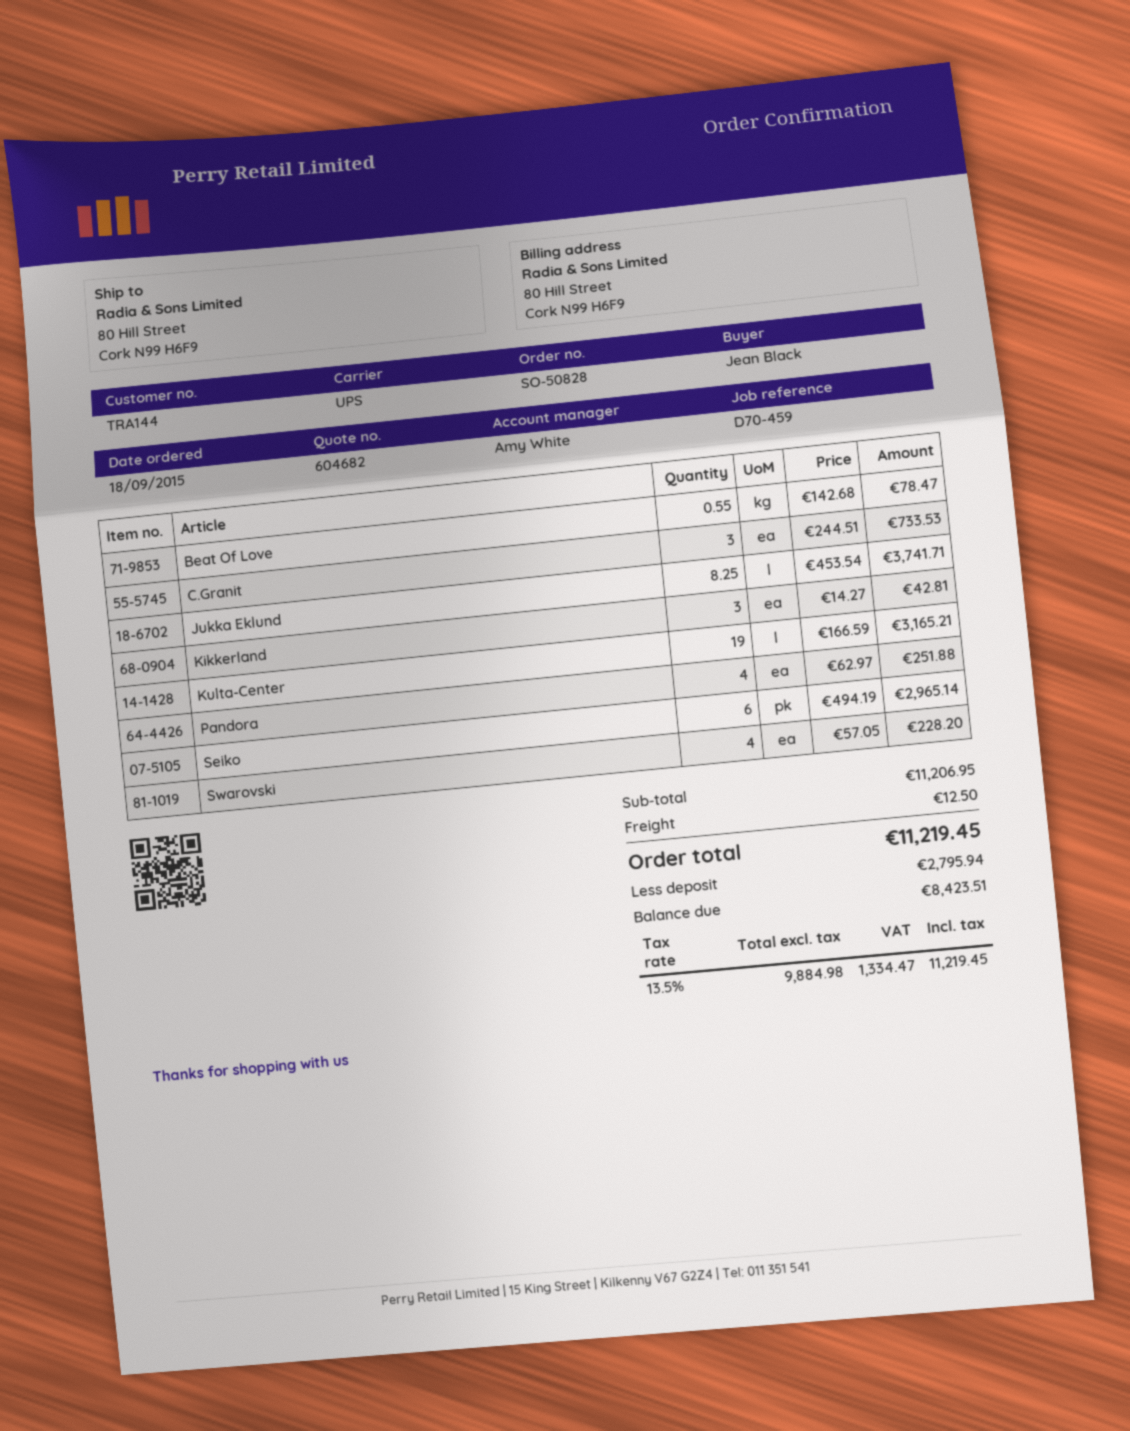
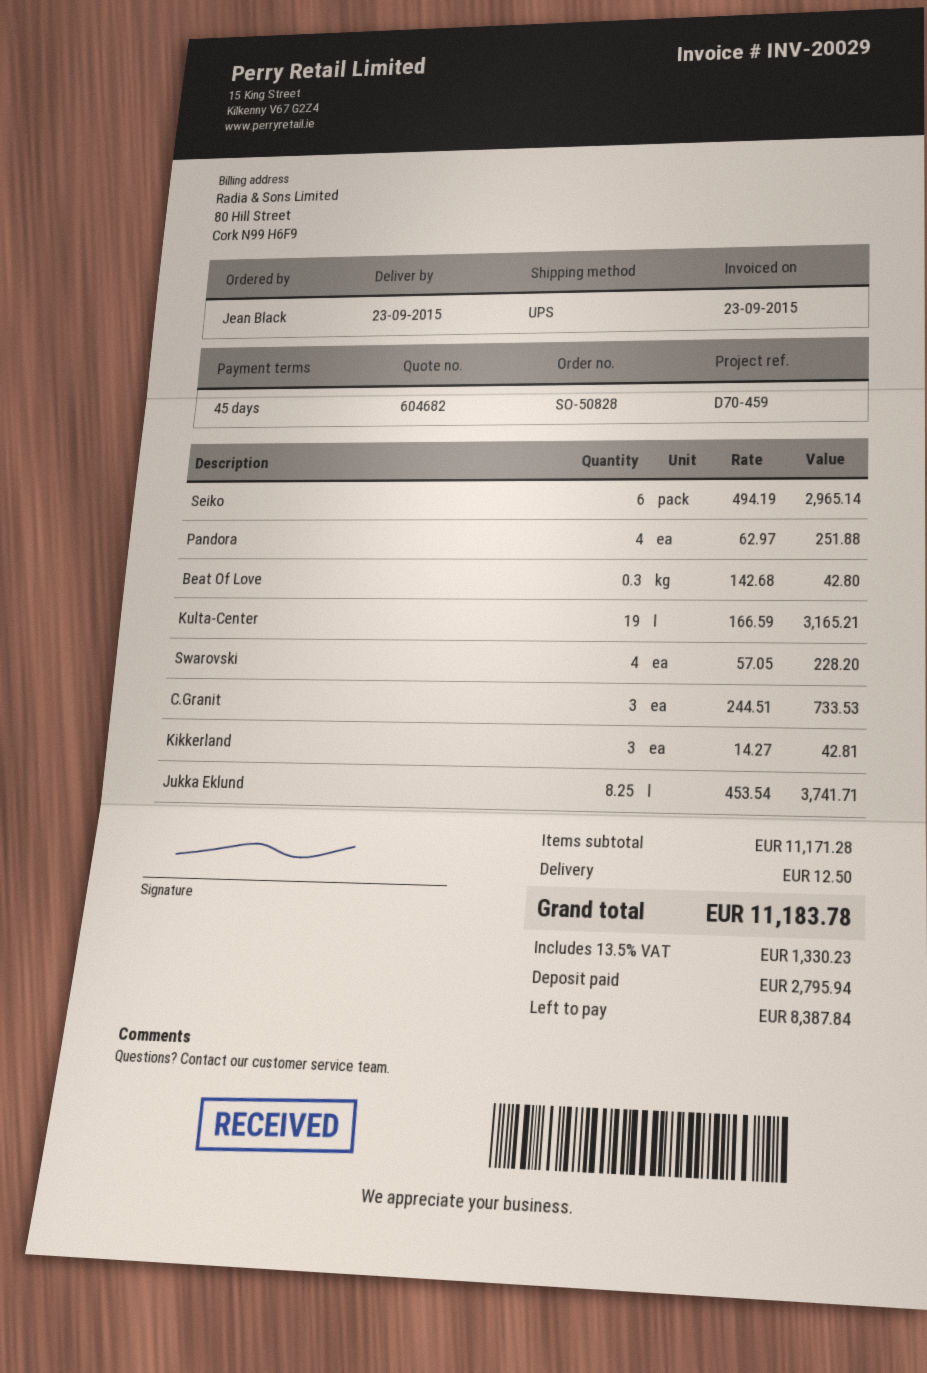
Beat Of Love: 0.55 x 142.68 = 78.47 -> 0.3 x 142.68 = 42.80
subtotal: 11206.95 -> 11171.28
tax: 13.5% = 1334.47 -> 13.5% = 1330.23
total: 11219.45 -> 11183.78
balance: 8423.51 -> 8387.84

